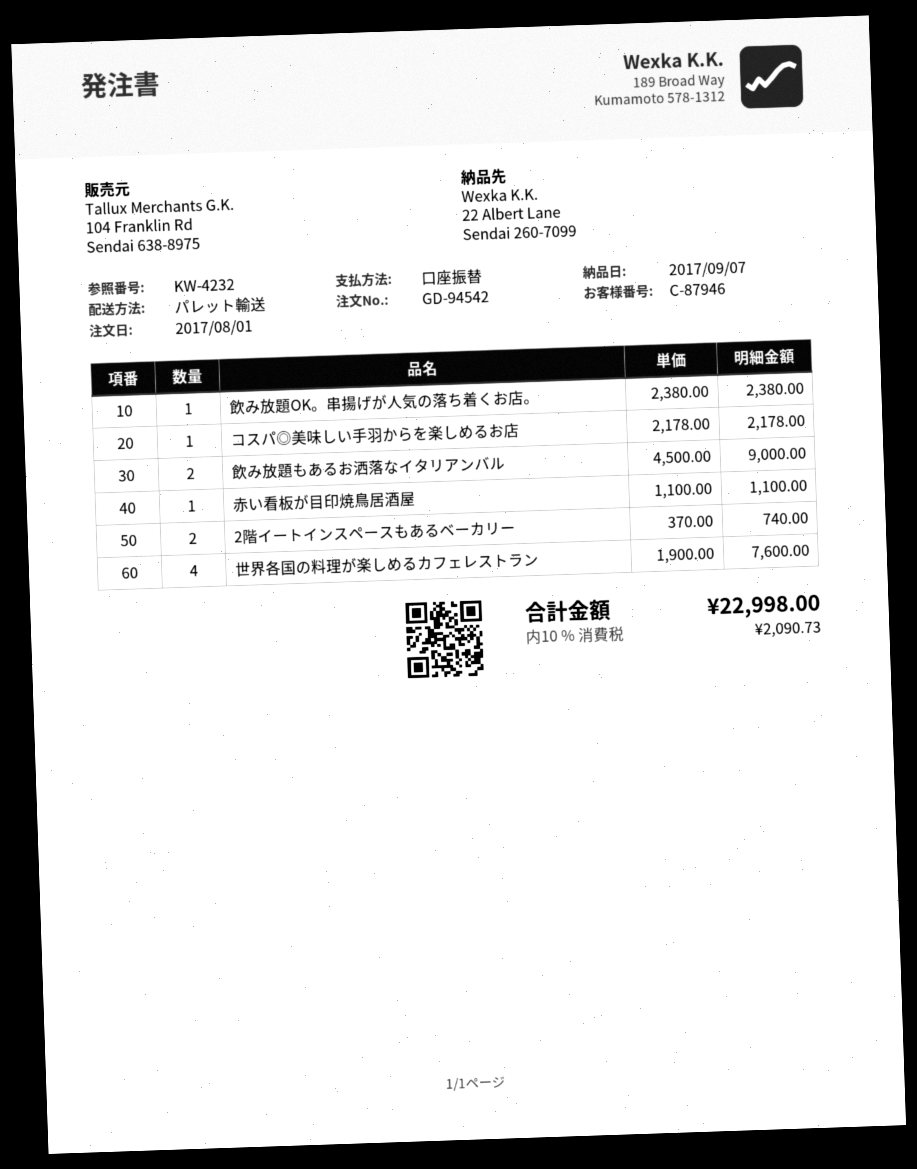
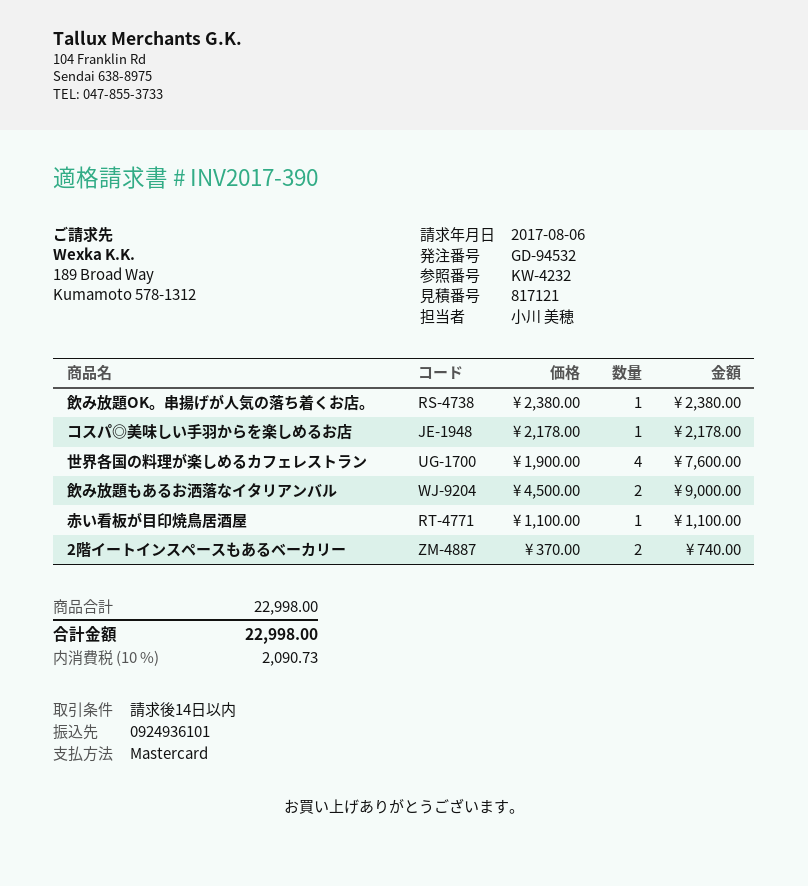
order number: GD-94542 -> GD-94532
payment method: direct debit -> Mastercard

